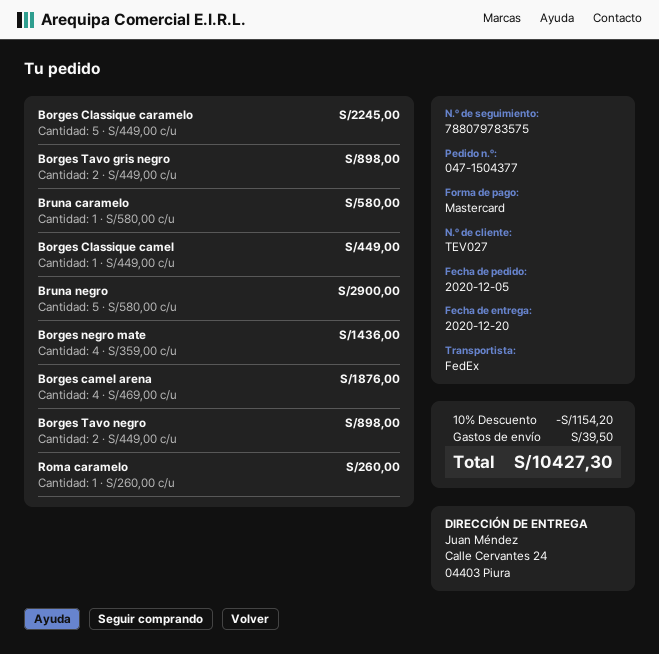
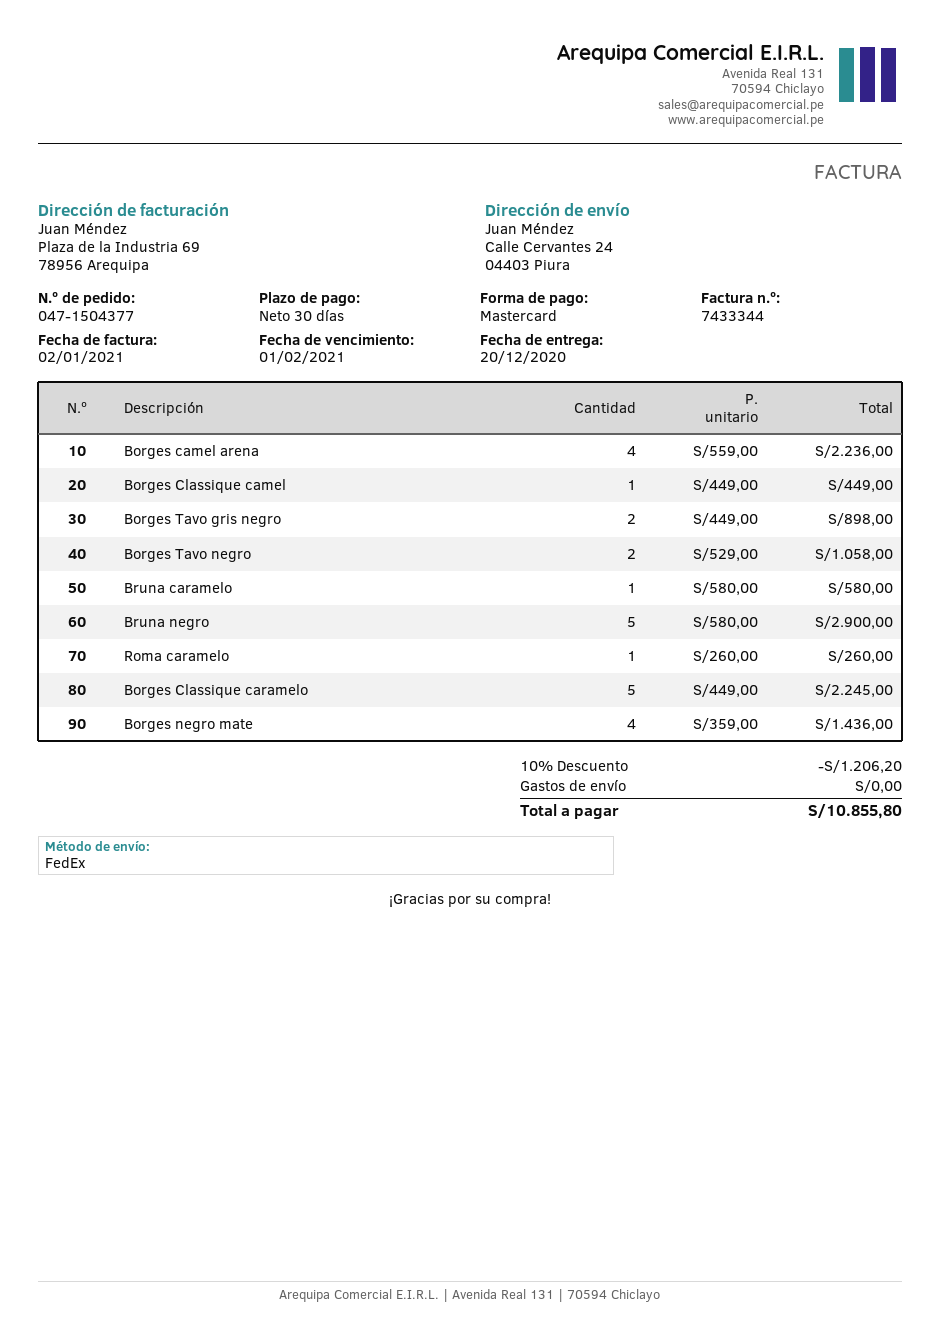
Borges camel arena: 4 x 469.00 = 1876.00 -> 4 x 559.00 = 2236.00
Borges Tavo negro: 2 x 449.00 = 898.00 -> 2 x 529.00 = 1058.00
discount: 10% = 1154.20 -> 10% = 1206.20
shipping: 39.50 -> 0.00
total: 10427.30 -> 10855.80

